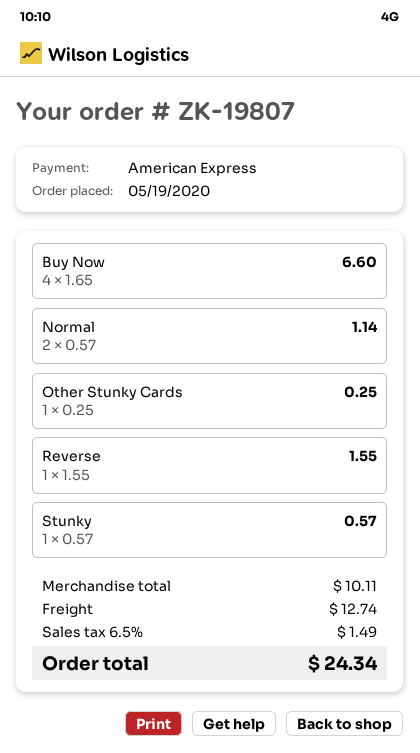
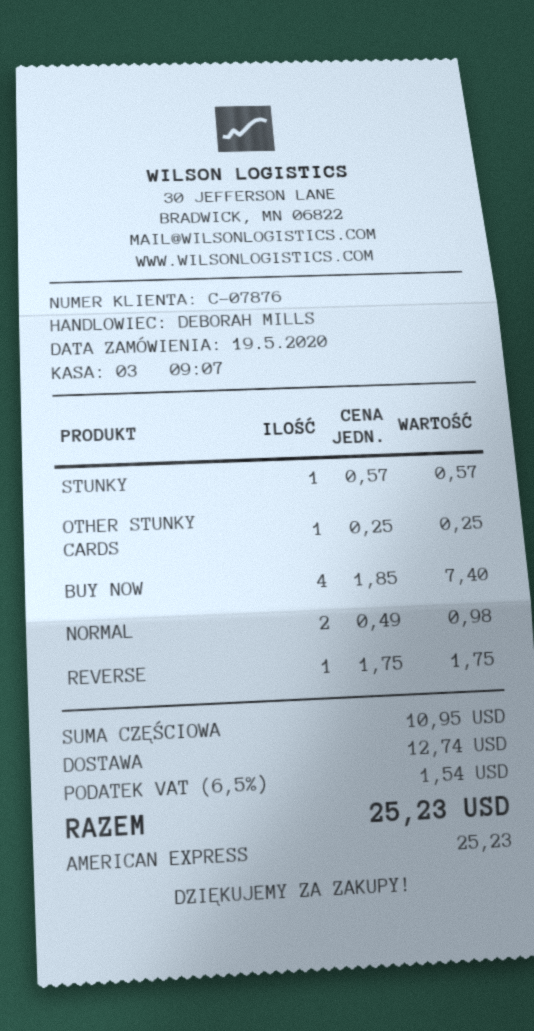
Buy Now: 4 x 1.65 = 6.60 -> 4 x 1.85 = 7.40
Normal: 2 x 0.57 = 1.14 -> 2 x 0.49 = 0.98
Reverse: 1 x 1.55 = 1.55 -> 1 x 1.75 = 1.75
subtotal: 10.11 -> 10.95
tax: 6.5% = 1.49 -> 6.5% = 1.54
total: 24.34 -> 25.23

